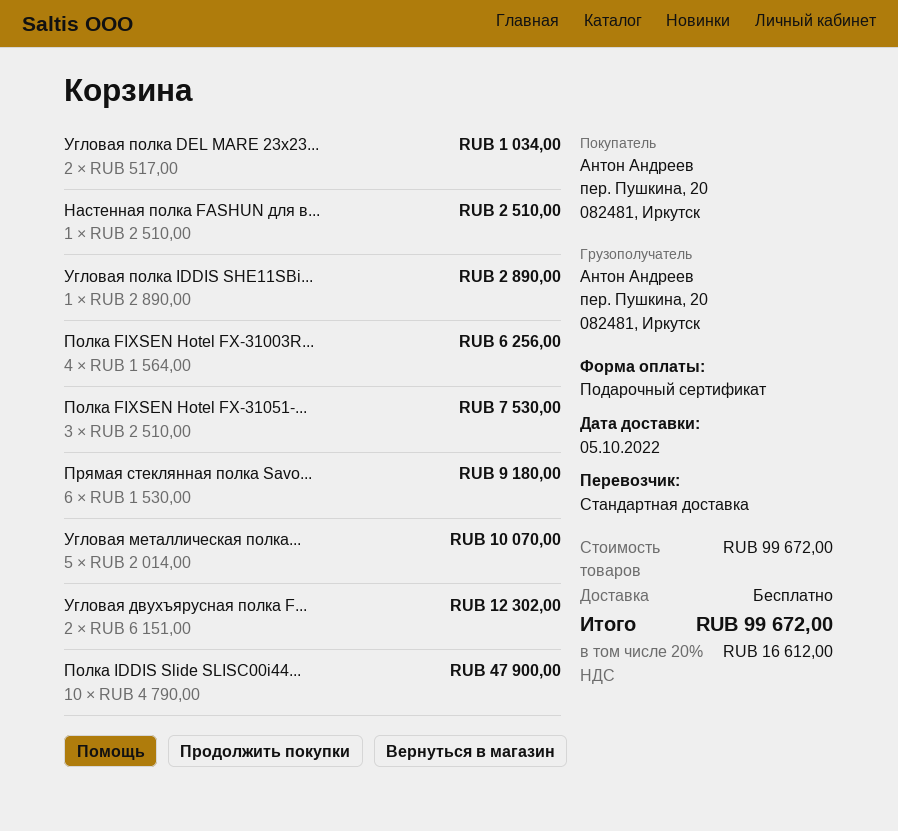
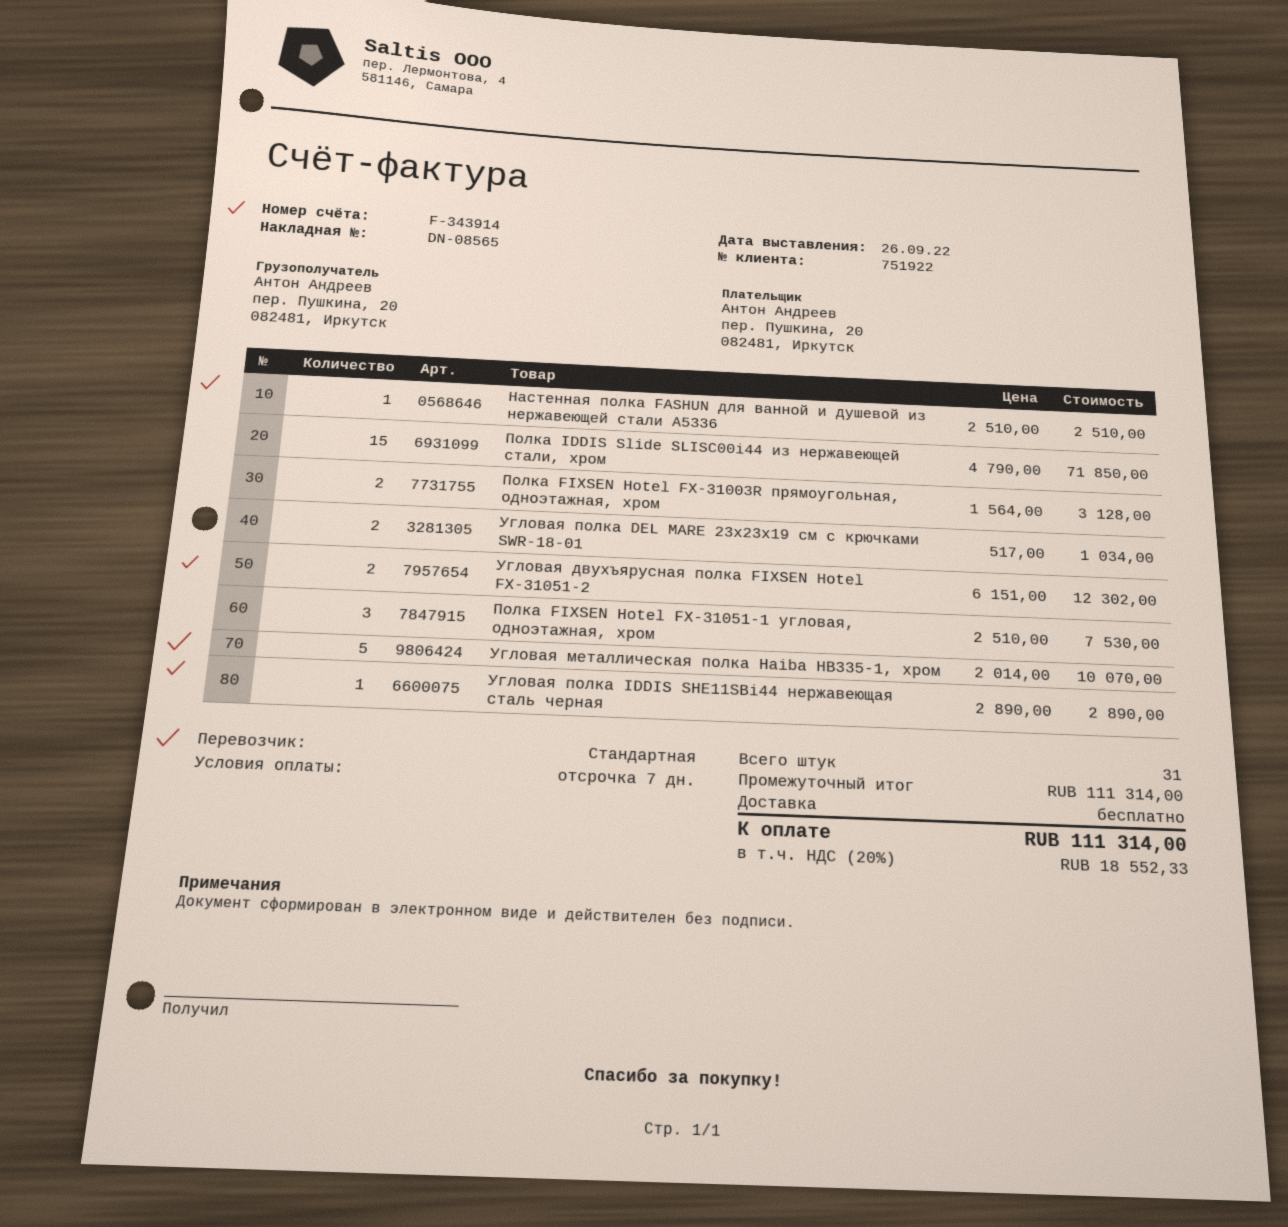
Полка FIXSEN Hotel FX-31003R...: 4 x 1564.00 = 6256.00 -> 2 x 1564.00 = 3128.00
Прямая стеклянная полка Savo...: 6 x 1530.00 = 9180.00 -> none
Полка IDDIS Slide SLISC00i44...: 10 x 4790.00 = 47900.00 -> 15 x 4790.00 = 71850.00
subtotal: 99672.00 -> 111314.00
tax: 20% = 16612.00 -> 20% = 18552.33
total: 99672.00 -> 111314.00

